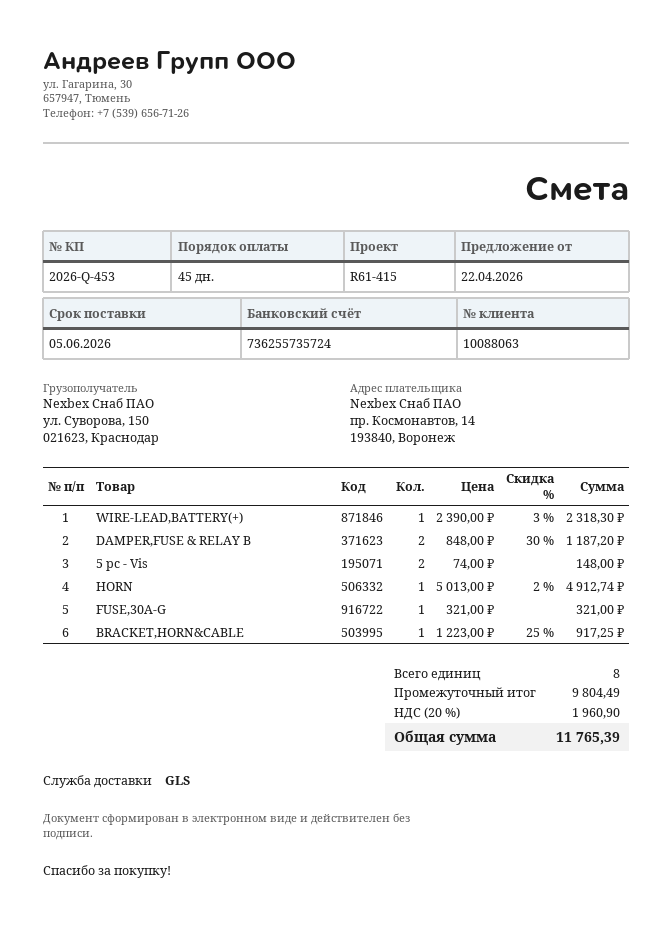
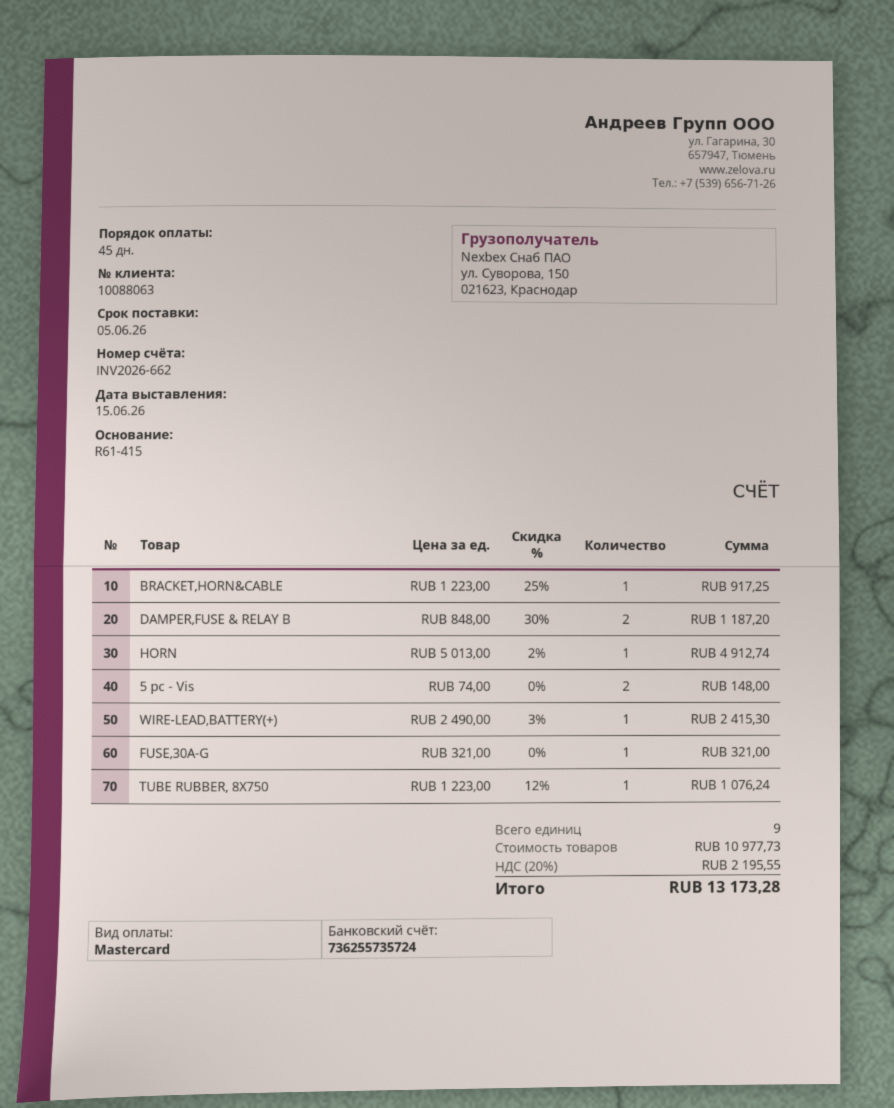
WIRE-LEAD,BATTERY(+): 1 x 2390.00 - 3% = 2318.30 -> 1 x 2490.00 - 3% = 2415.30
TUBE RUBBER, 8X750: none -> 1 x 1223.00 - 12% = 1076.24
total quantity: 8 -> 9
subtotal: 9804.49 -> 10977.73
tax: 20% = 1960.90 -> 20% = 2195.55
total: 11765.39 -> 13173.28

